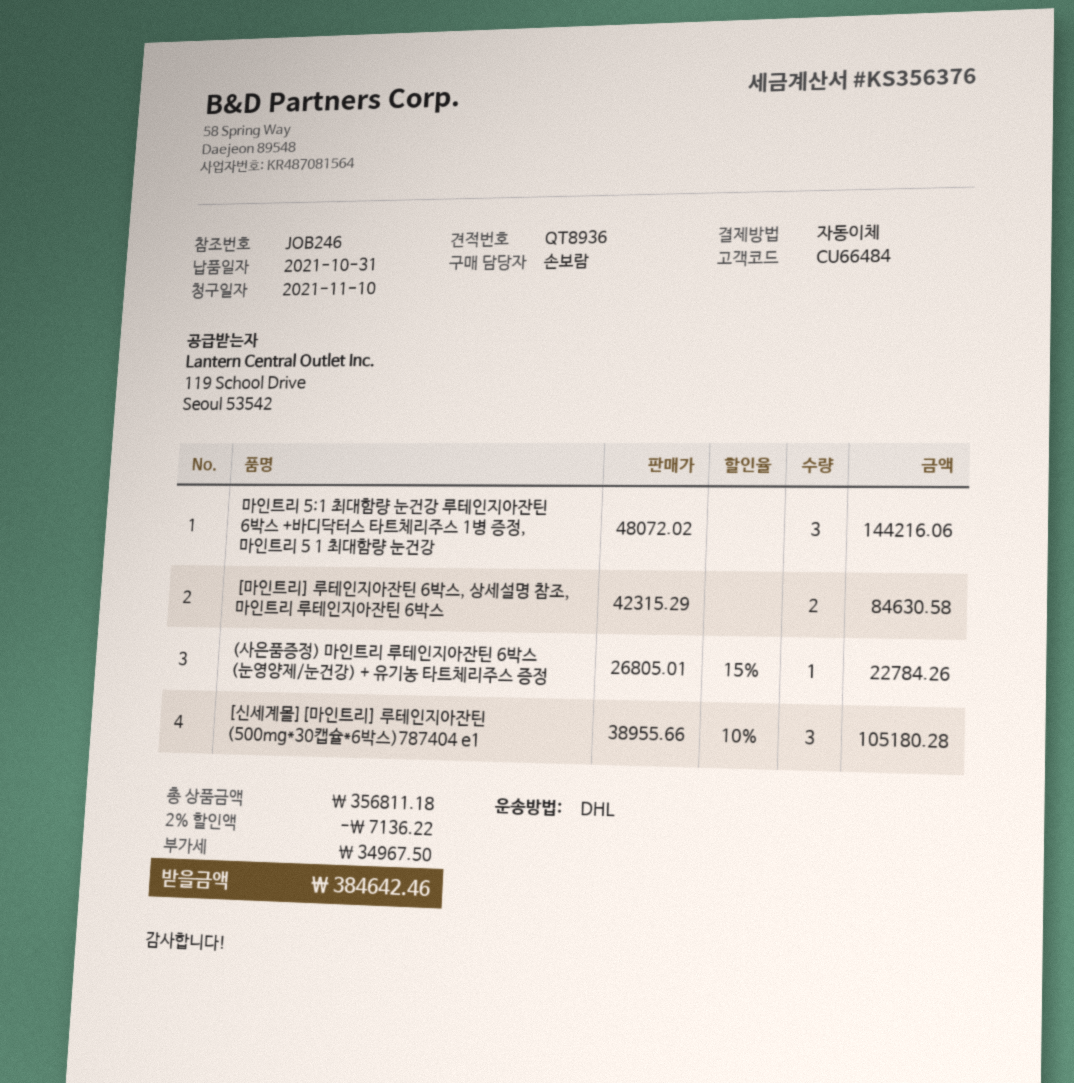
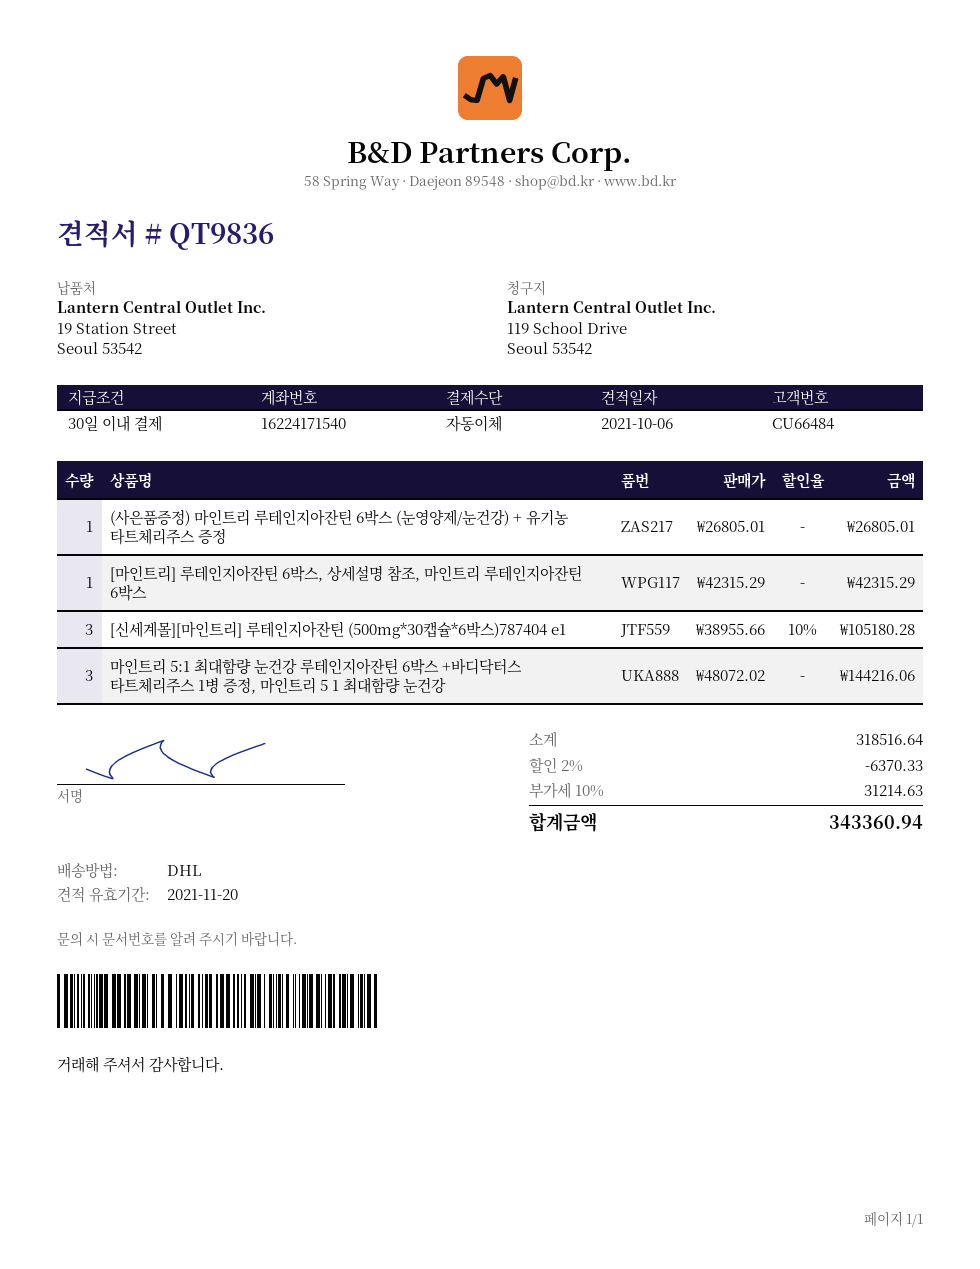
quote number: QT8936 -> QT9836
[마인트리] 루테인지아잔틴 6박스, 상세설명 참조, 마인트리 루테인지아잔틴 6박스: 2 x 42315.29 = 84630.58 -> 1 x 42315.29 = 42315.29
(사은품증정) 마인트리 루테인지아잔틴 6박스 (눈영양제/눈건강) + 유기농 타트체리주스 증정: 1 x 26805.01 - 15% = 22784.26 -> 1 x 26805.01 = 26805.01
subtotal: 356811.18 -> 318516.64
discount: 2% = 7136.22 -> 2% = 6370.33
tax: 34967.50 -> 31214.63
total: 384642.46 -> 343360.94

